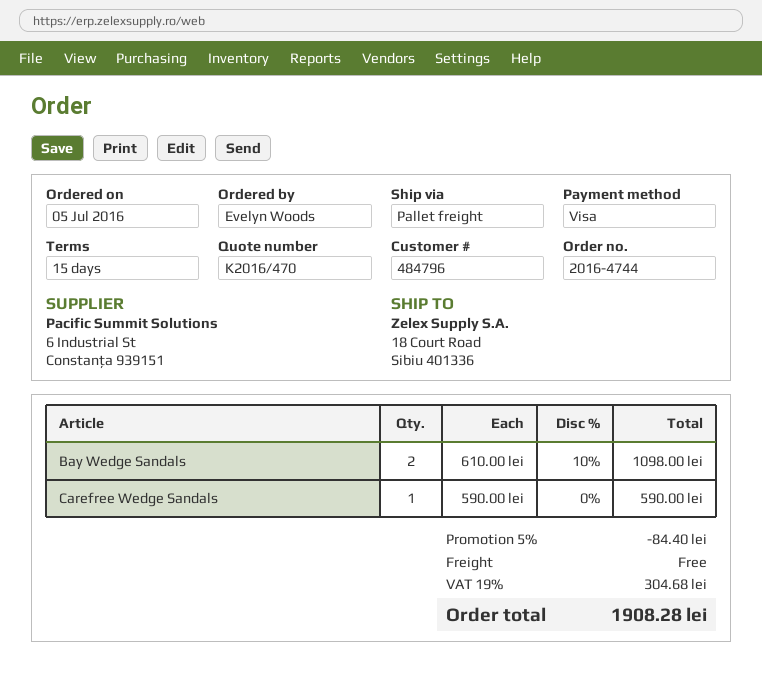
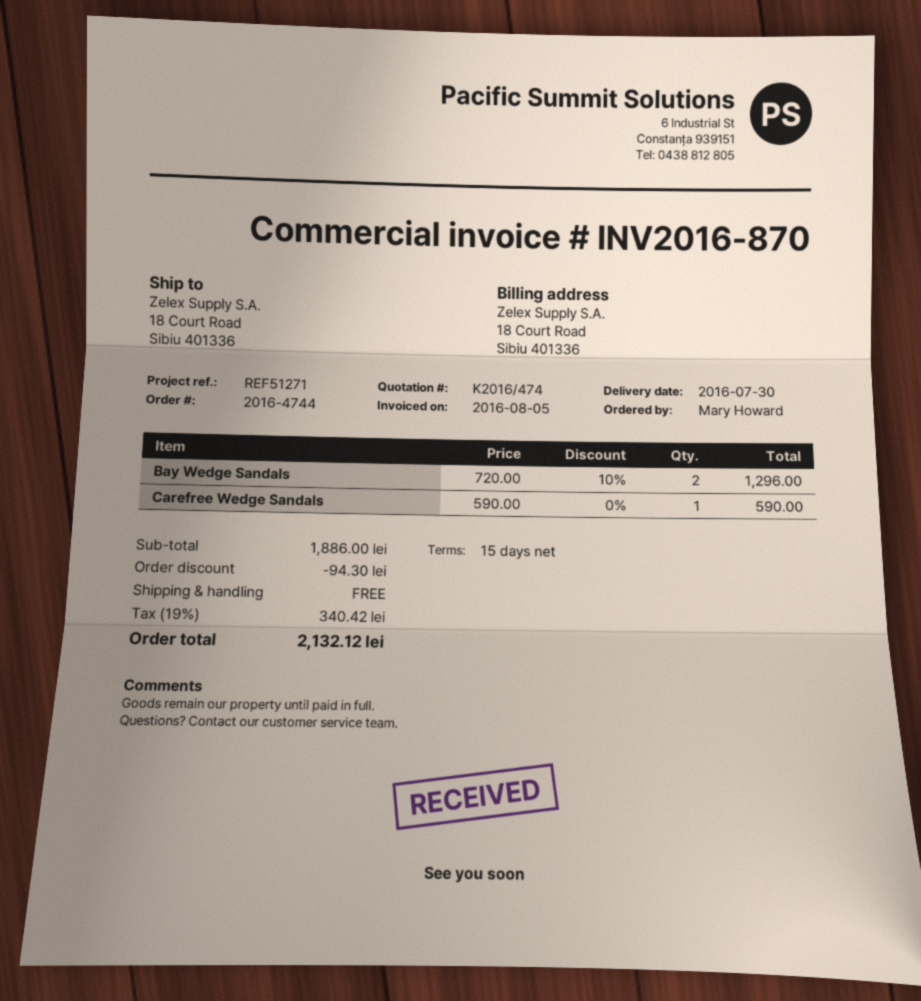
quote number: K2016/470 -> K2016/474
ordered by: Evelyn Woods -> Mary Howard
Bay Wedge Sandals: 2 x 610.00 - 10% = 1098.00 -> 2 x 720.00 - 10% = 1296.00
discount: 84.40 -> 94.30
tax: 19% = 304.68 -> 19% = 340.42
total: 1908.28 -> 2132.12

